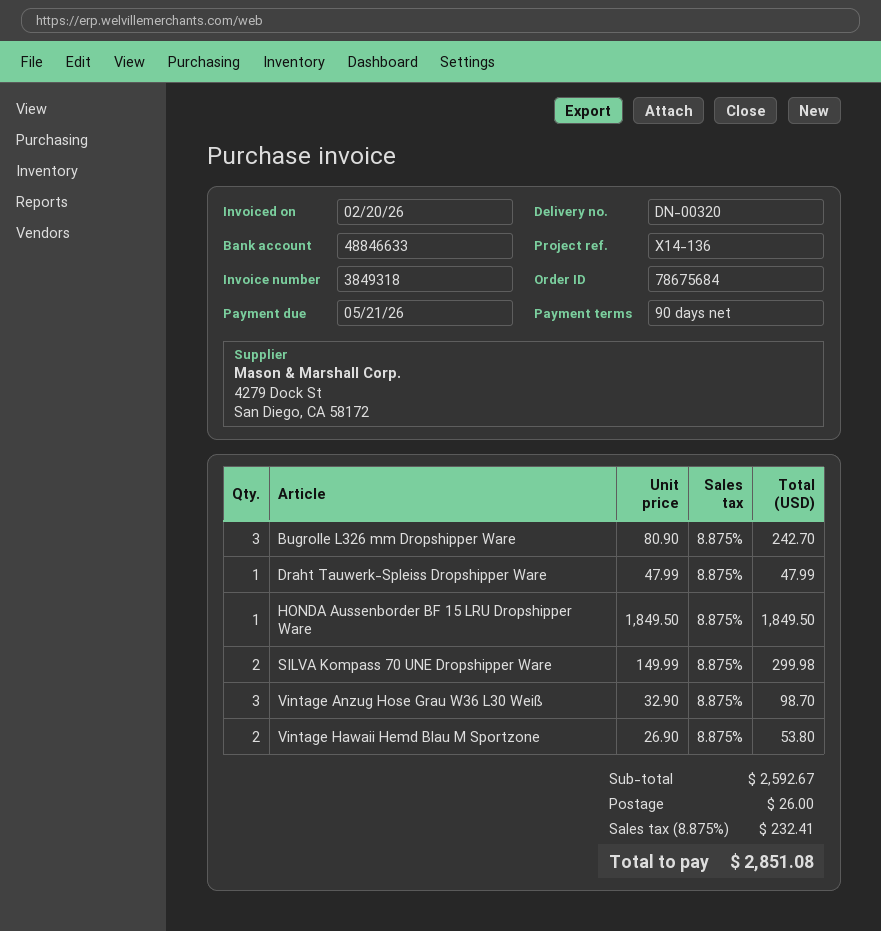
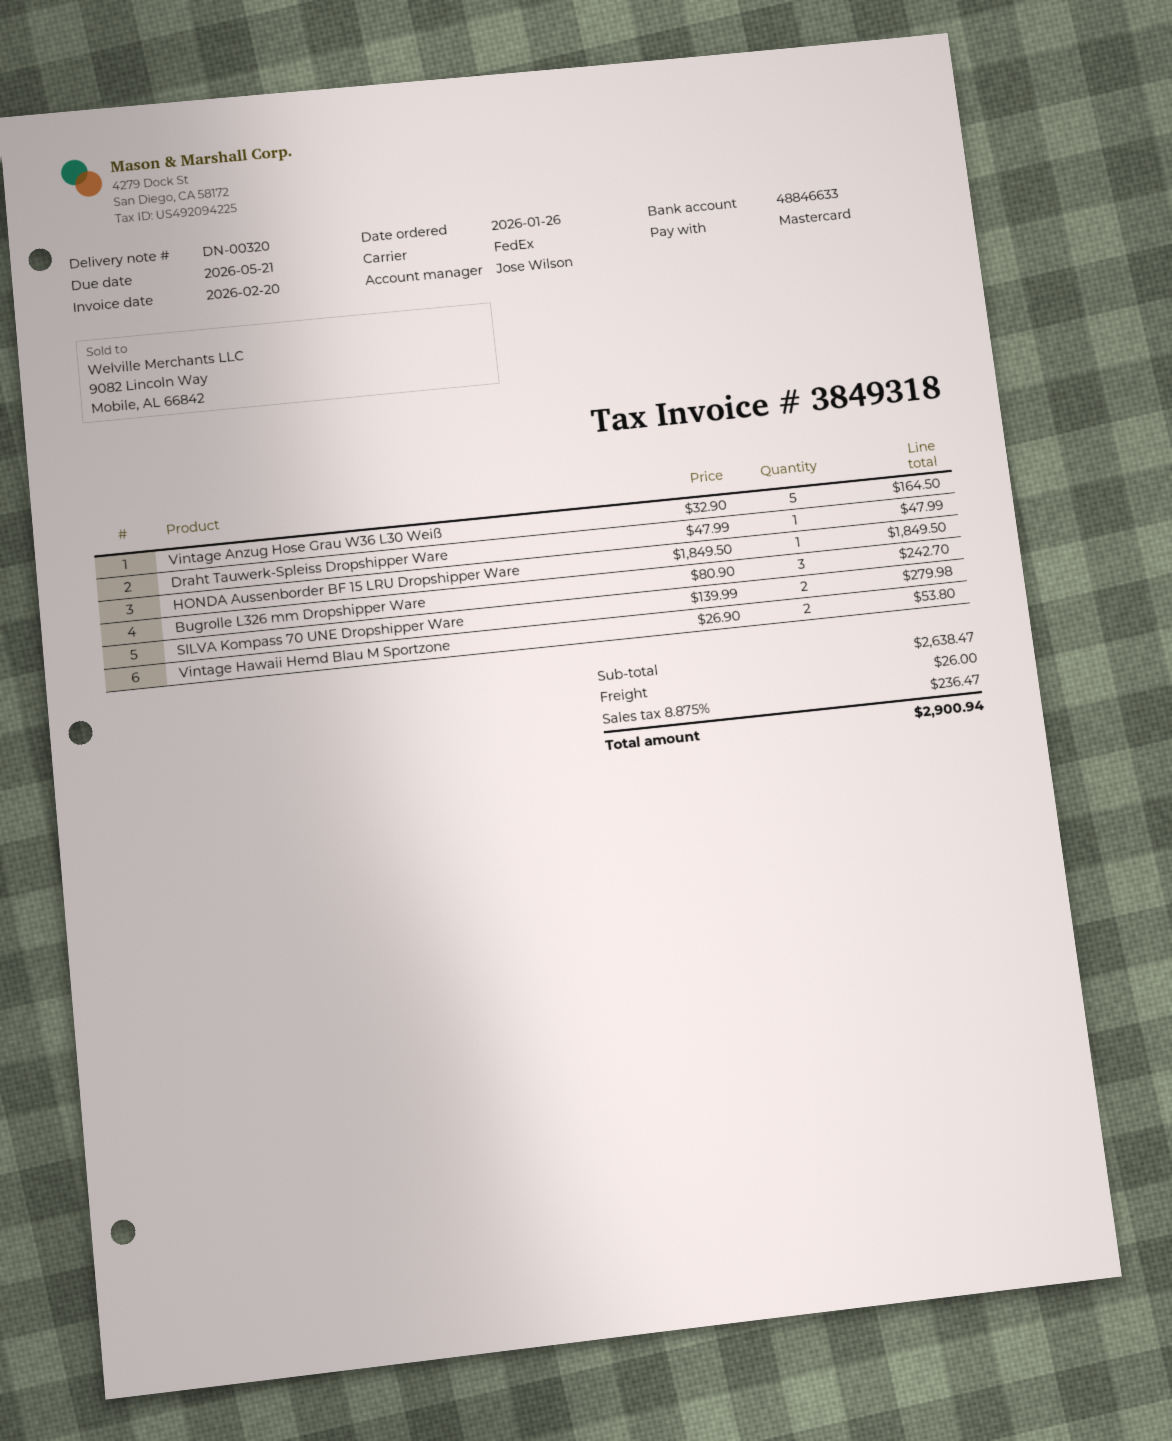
SILVA Kompass 70 UNE Dropshipper Ware: 2 x 149.99 = 299.98 -> 2 x 139.99 = 279.98
Vintage Anzug Hose Grau W36 L30 Weiß: 3 x 32.90 = 98.70 -> 5 x 32.90 = 164.50
subtotal: 2592.67 -> 2638.47
tax: 8.875% = 232.41 -> 8.875% = 236.47
total: 2851.08 -> 2900.94

